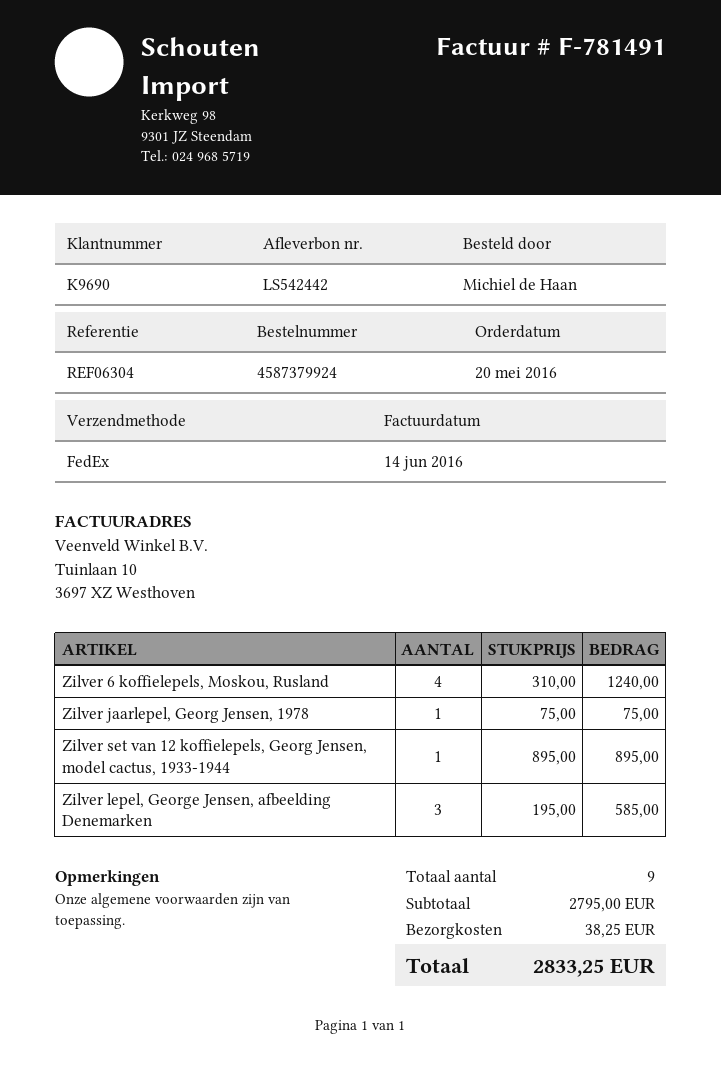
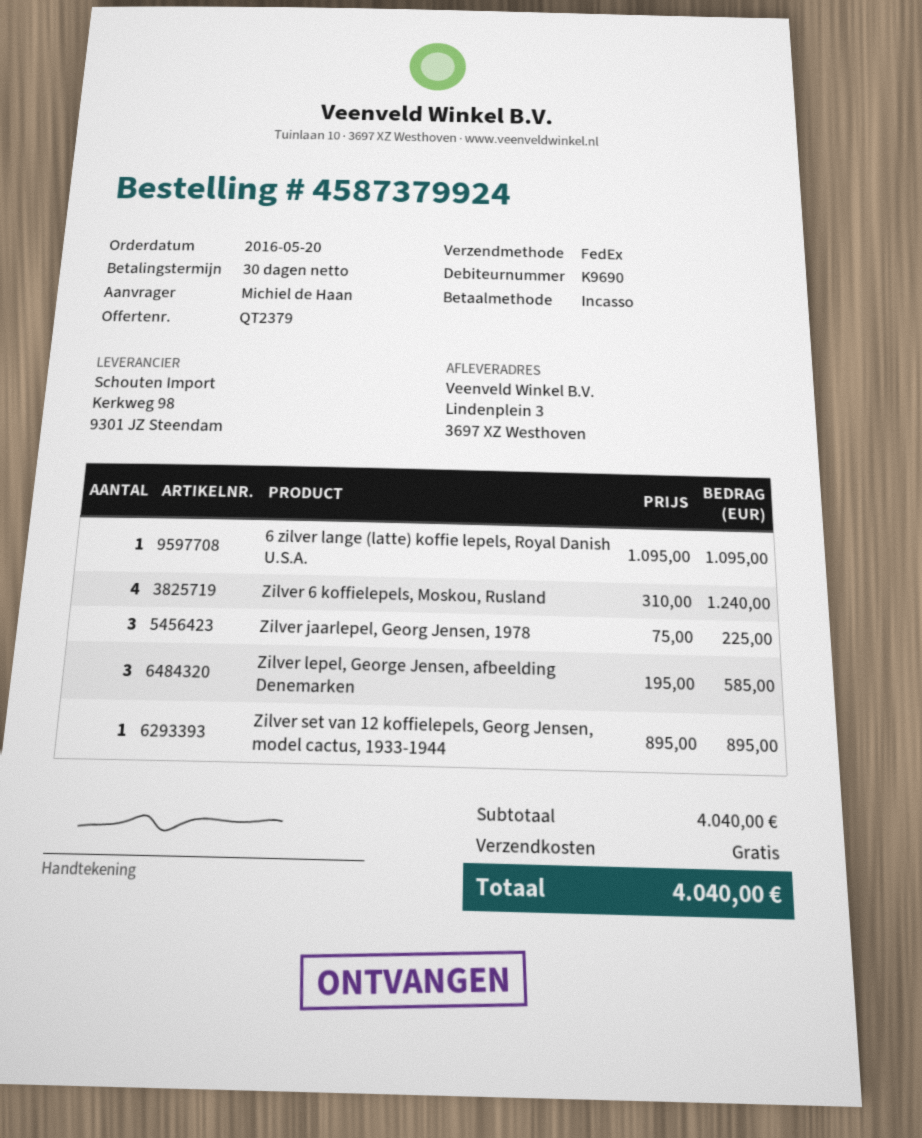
Zilver jaarlepel, Georg Jensen, 1978: 1 x 75.00 = 75.00 -> 3 x 75.00 = 225.00
6 zilver lange (latte) koffie lepels, Royal Danish U.S.A.: none -> 1 x 1095.00 = 1095.00
subtotal: 2795.00 -> 4040.00
shipping: 38.25 -> 0.00
total: 2833.25 -> 4040.00

